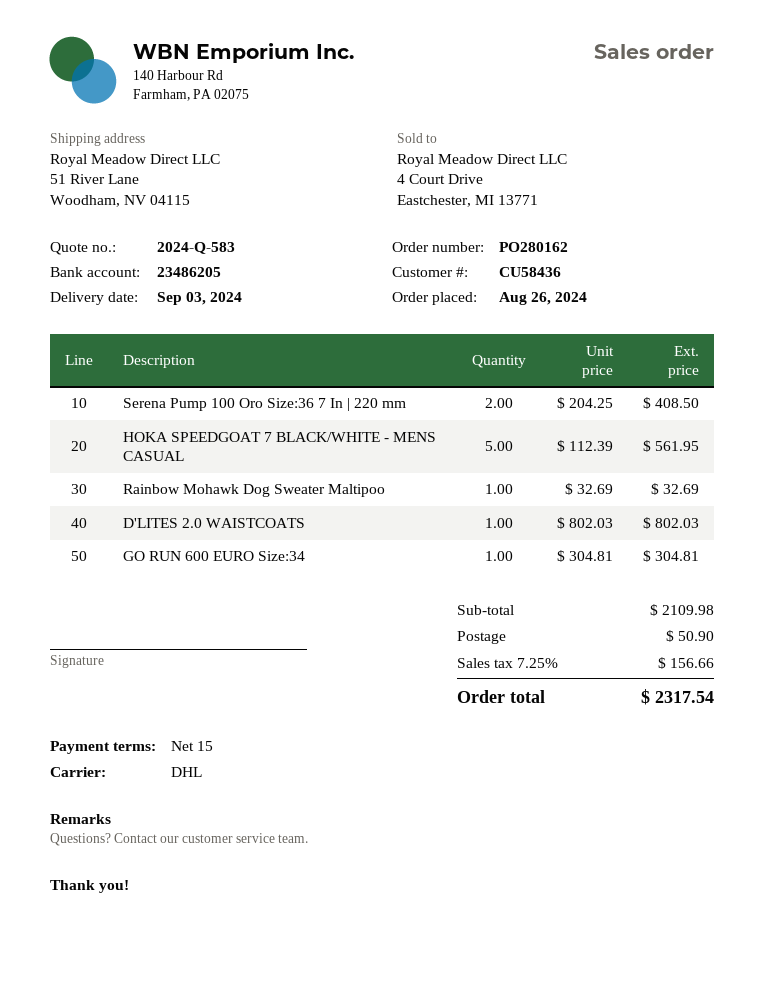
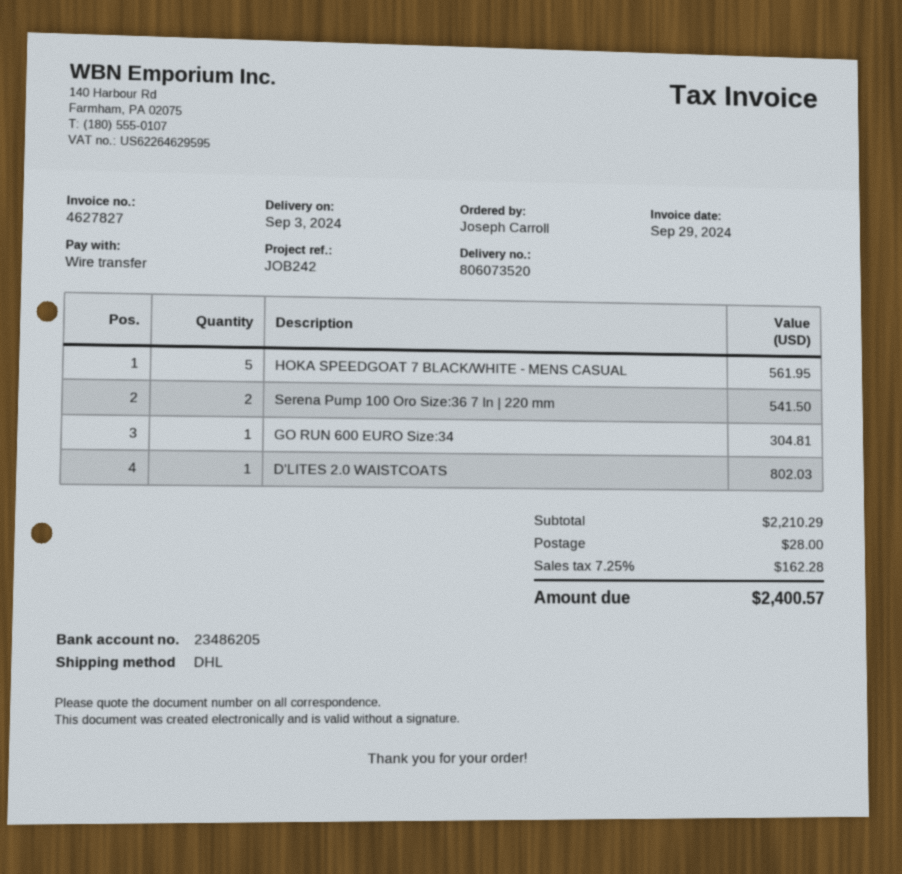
Serena Pump 100 Oro Size:36 7 In | 220 mm: 2 for 408.50 -> 2 for 541.50
Rainbow Mohawk Dog Sweater Maltipoo: 1 for 32.69 -> none
subtotal: 2109.98 -> 2210.29
shipping: 50.90 -> 28.00
tax: 7.25% = 156.66 -> 7.25% = 162.28
total: 2317.54 -> 2400.57

